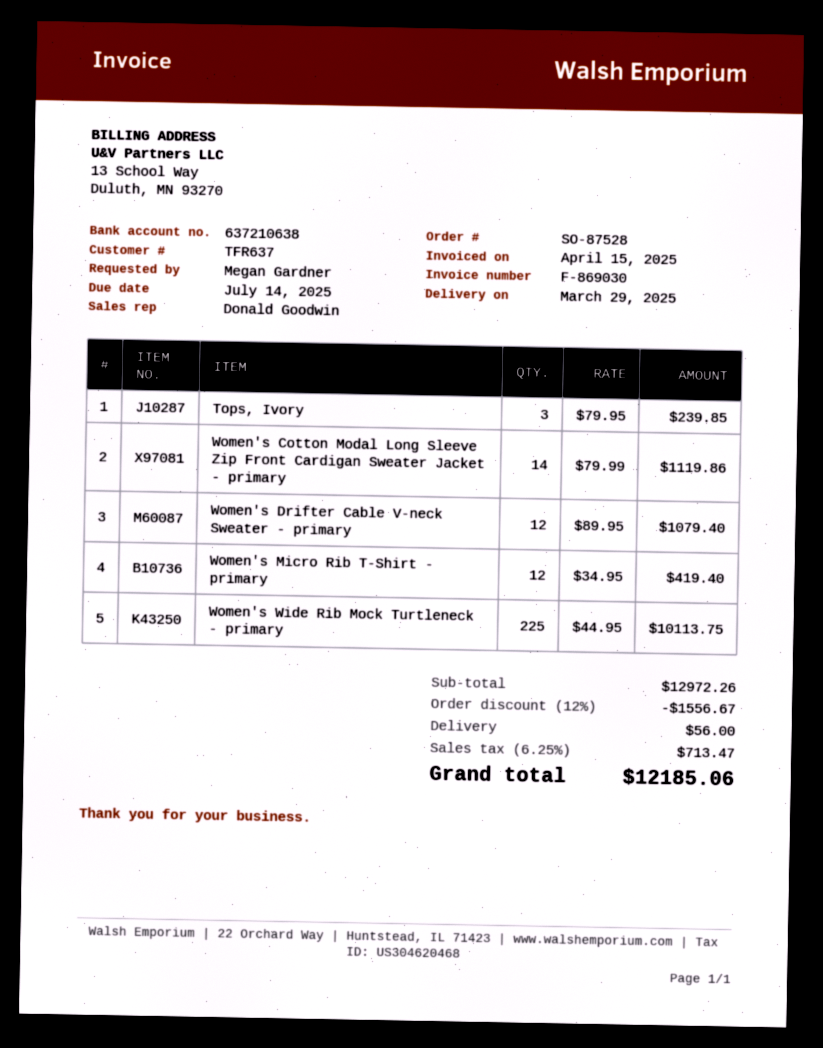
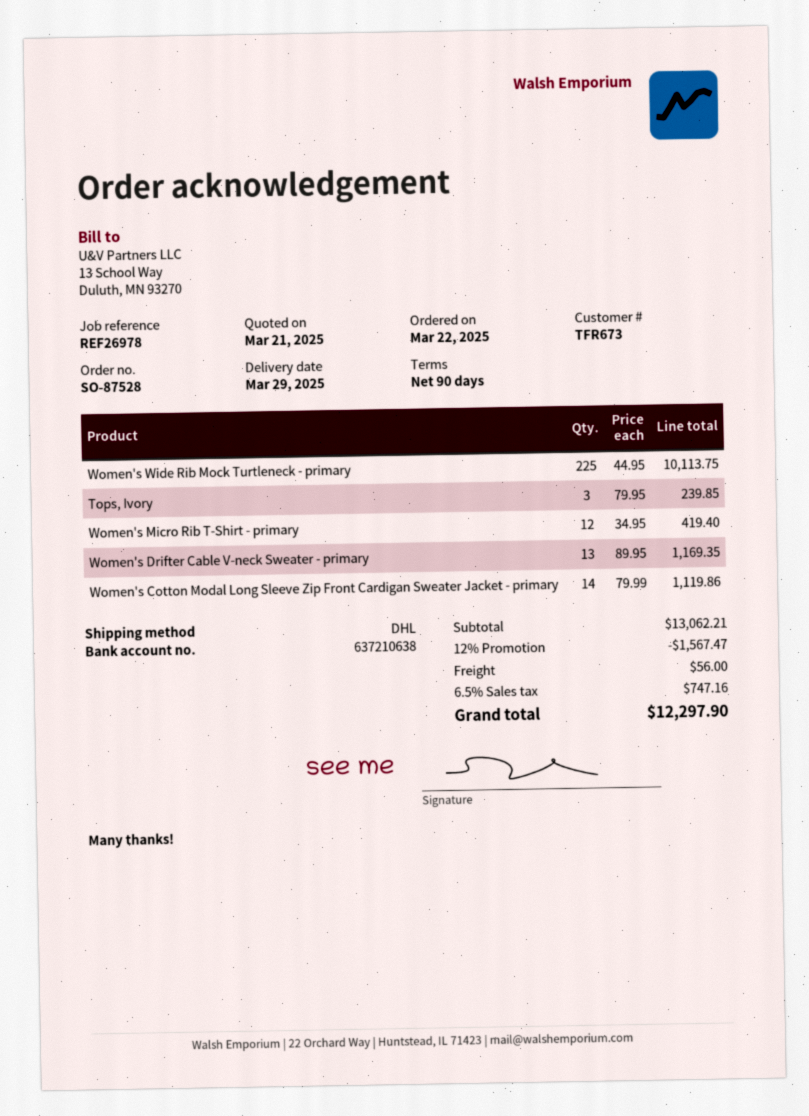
customer number: TFR637 -> TFR673
Women's Drifter Cable V-neck Sweater - primary: 12 x 89.95 = 1079.40 -> 13 x 89.95 = 1169.35
subtotal: 12972.26 -> 13062.21
discount: 12% = 1556.67 -> 12% = 1567.47
tax: 6.25% = 713.47 -> 6.5% = 747.16
total: 12185.06 -> 12297.90

